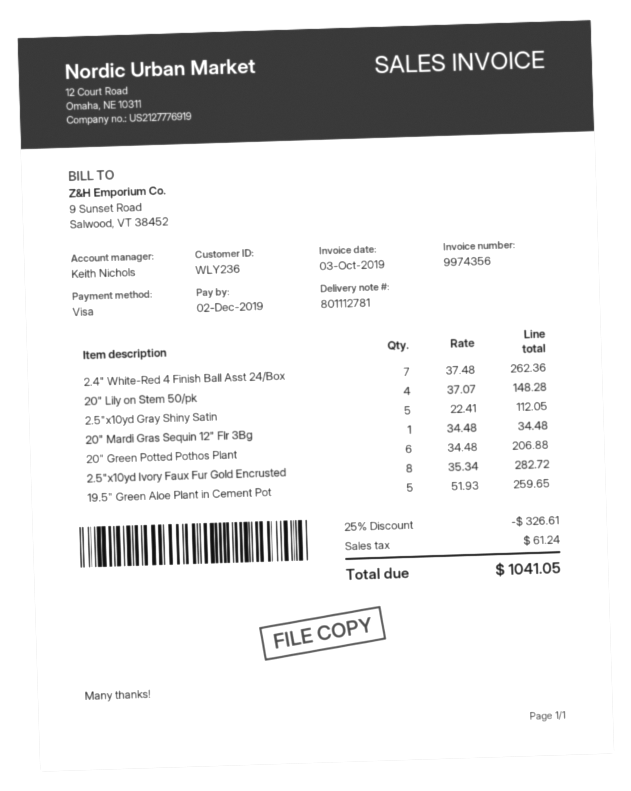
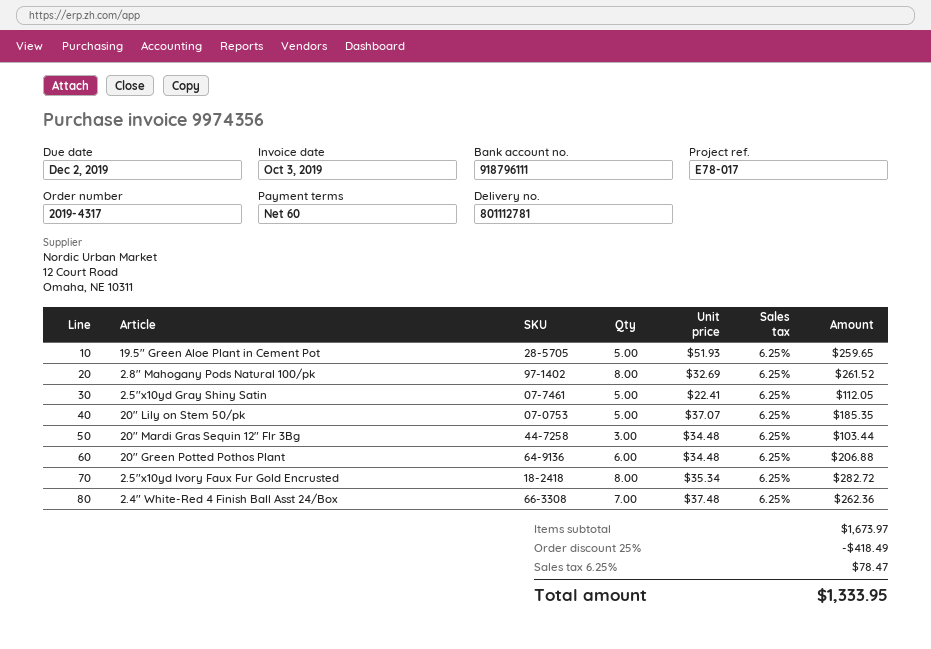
20" Lily on Stem 50/pk: 4 x 37.07 = 148.28 -> 5 x 37.07 = 185.35
20" Mardi Gras Sequin 12" Flr 3Bg: 1 x 34.48 = 34.48 -> 3 x 34.48 = 103.44
2.8" Mahogany Pods Natural 100/pk: none -> 8 x 32.69 = 261.52
discount: 25% = 326.61 -> 25% = 418.49
tax: 61.24 -> 78.47
total: 1041.05 -> 1333.95

